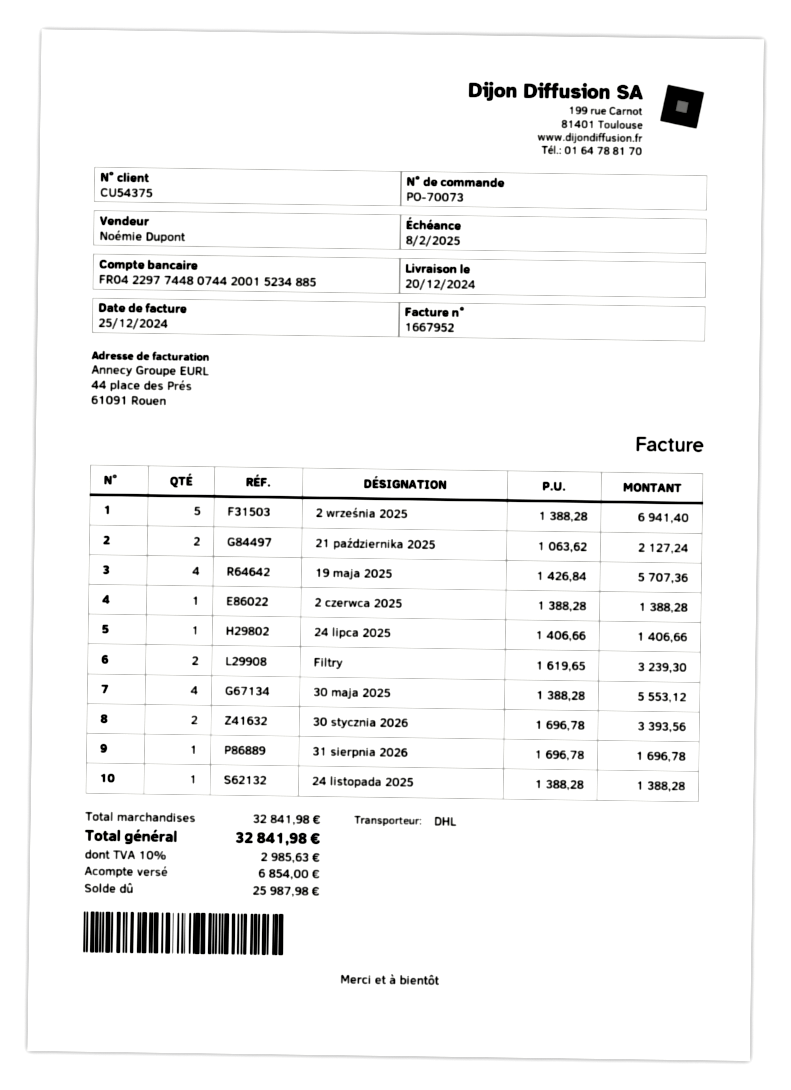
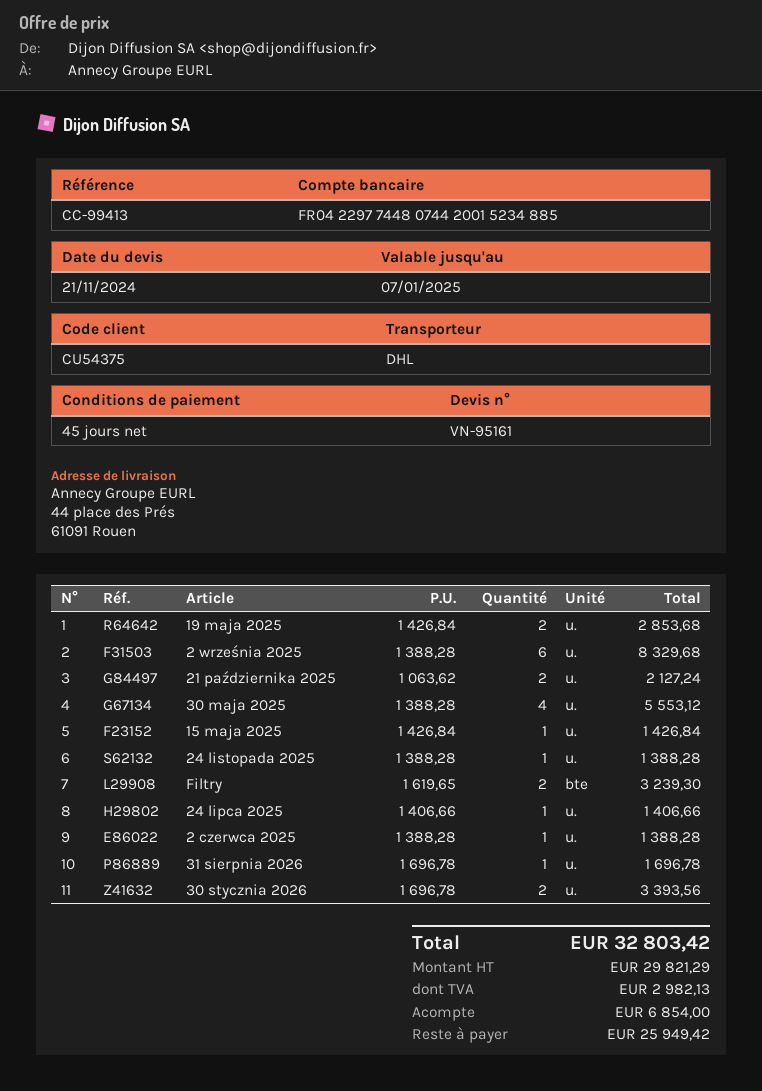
2 września 2025: 5 x 1388.28 = 6941.40 -> 6 x 1388.28 = 8329.68
19 maja 2025: 4 x 1426.84 = 5707.36 -> 2 x 1426.84 = 2853.68
15 maja 2025: none -> 1 x 1426.84 = 1426.84
tax: 2985.63 -> 2982.13
total: 32841.98 -> 32803.42
balance: 25987.98 -> 25949.42

